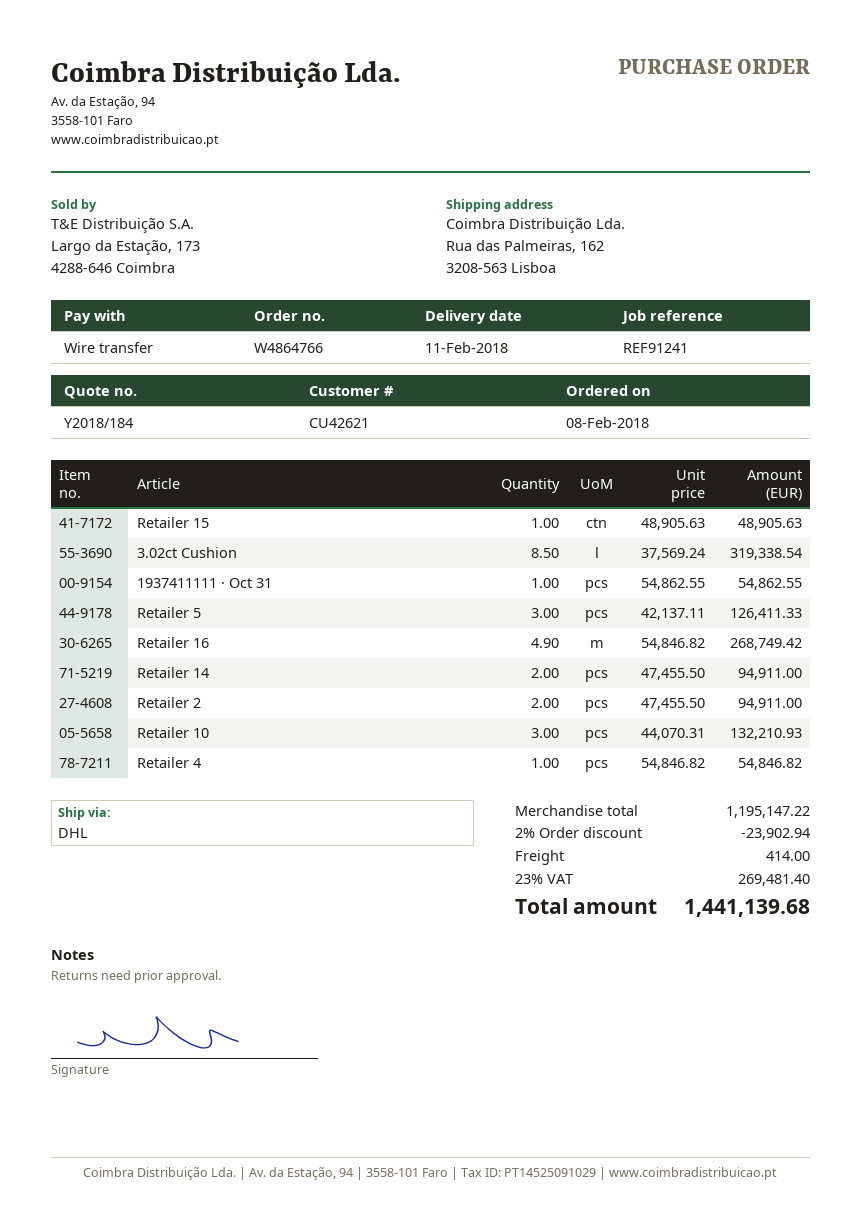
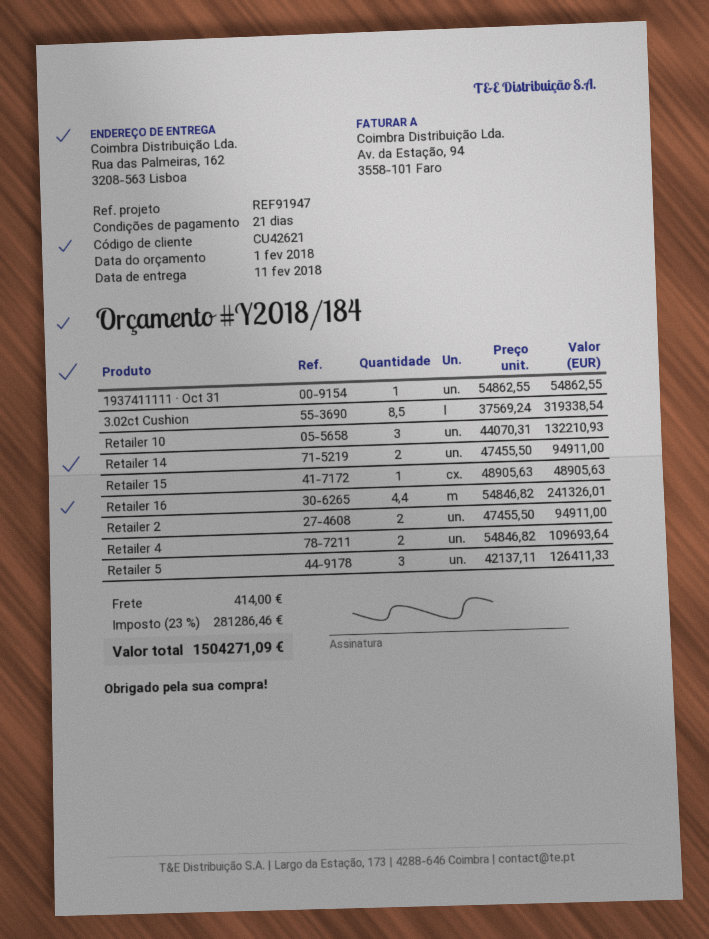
reference: REF91241 -> REF91947
Retailer 16: 4.9 x 54846.82 = 268749.42 -> 4.4 x 54846.82 = 241326.01
Retailer 4: 1 x 54846.82 = 54846.82 -> 2 x 54846.82 = 109693.64
discount: 2% = 23902.94 -> none
tax: 23% = 269481.40 -> 23% = 281286.46
total: 1441139.68 -> 1504271.09

